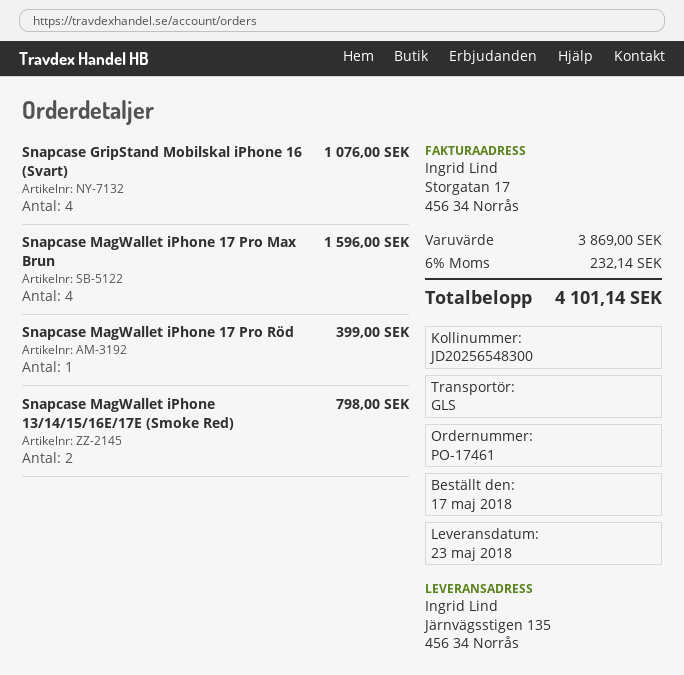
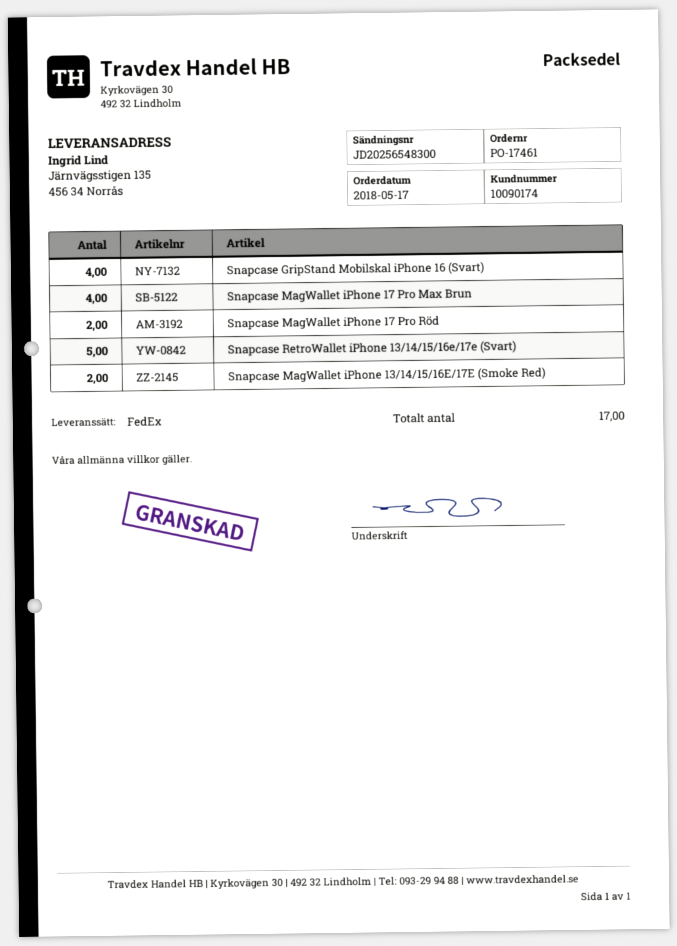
shipping method: GLS -> FedEx
Snapcase MagWallet iPhone 17 Pro Röd: 1 -> 2
Snapcase RetroWallet iPhone 13/14/15/16e/17e (Svart): none -> 5

